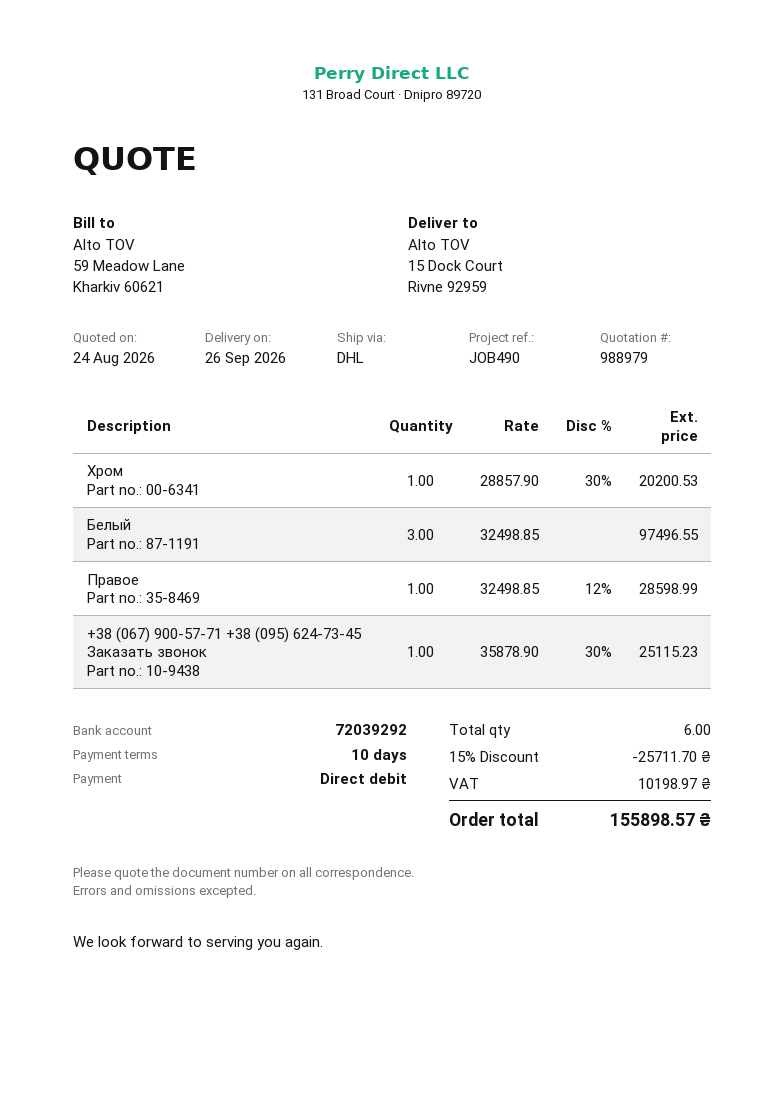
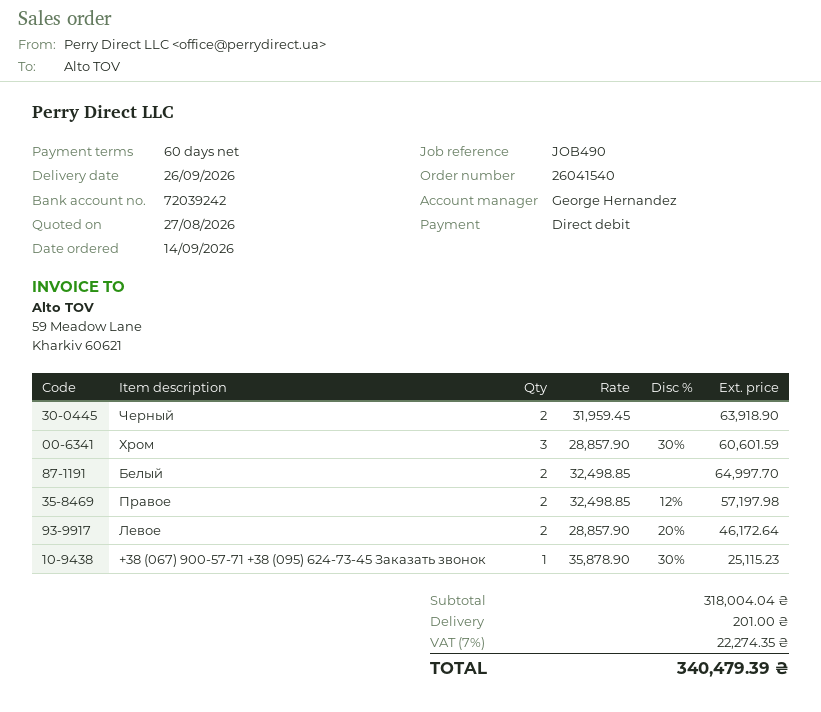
quote date: 2026-08-24 -> 2026-08-27
payment terms: 10 days -> 60 days
bank account: 72039292 -> 72039242
Хром: 1 x 28857.90 - 30% = 20200.53 -> 3 x 28857.90 - 30% = 60601.59
Белый: 3 x 32498.85 = 97496.55 -> 2 x 32498.85 = 64997.70
Правое: 1 x 32498.85 - 12% = 28598.99 -> 2 x 32498.85 - 12% = 57197.98
Черный: none -> 2 x 31959.45 = 63918.90
Левое: none -> 2 x 28857.90 - 20% = 46172.64
discount: 15% = 25711.70 -> none
shipping: none -> 201.00
tax: 10198.97 -> 22274.35
total: 155898.57 -> 340479.39

